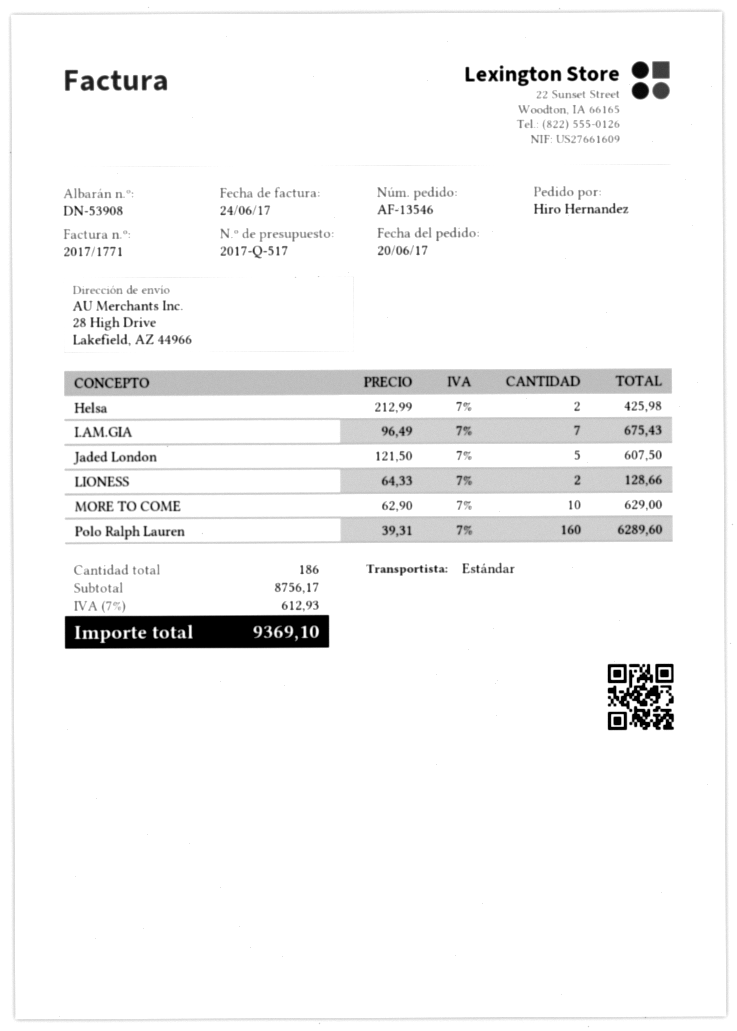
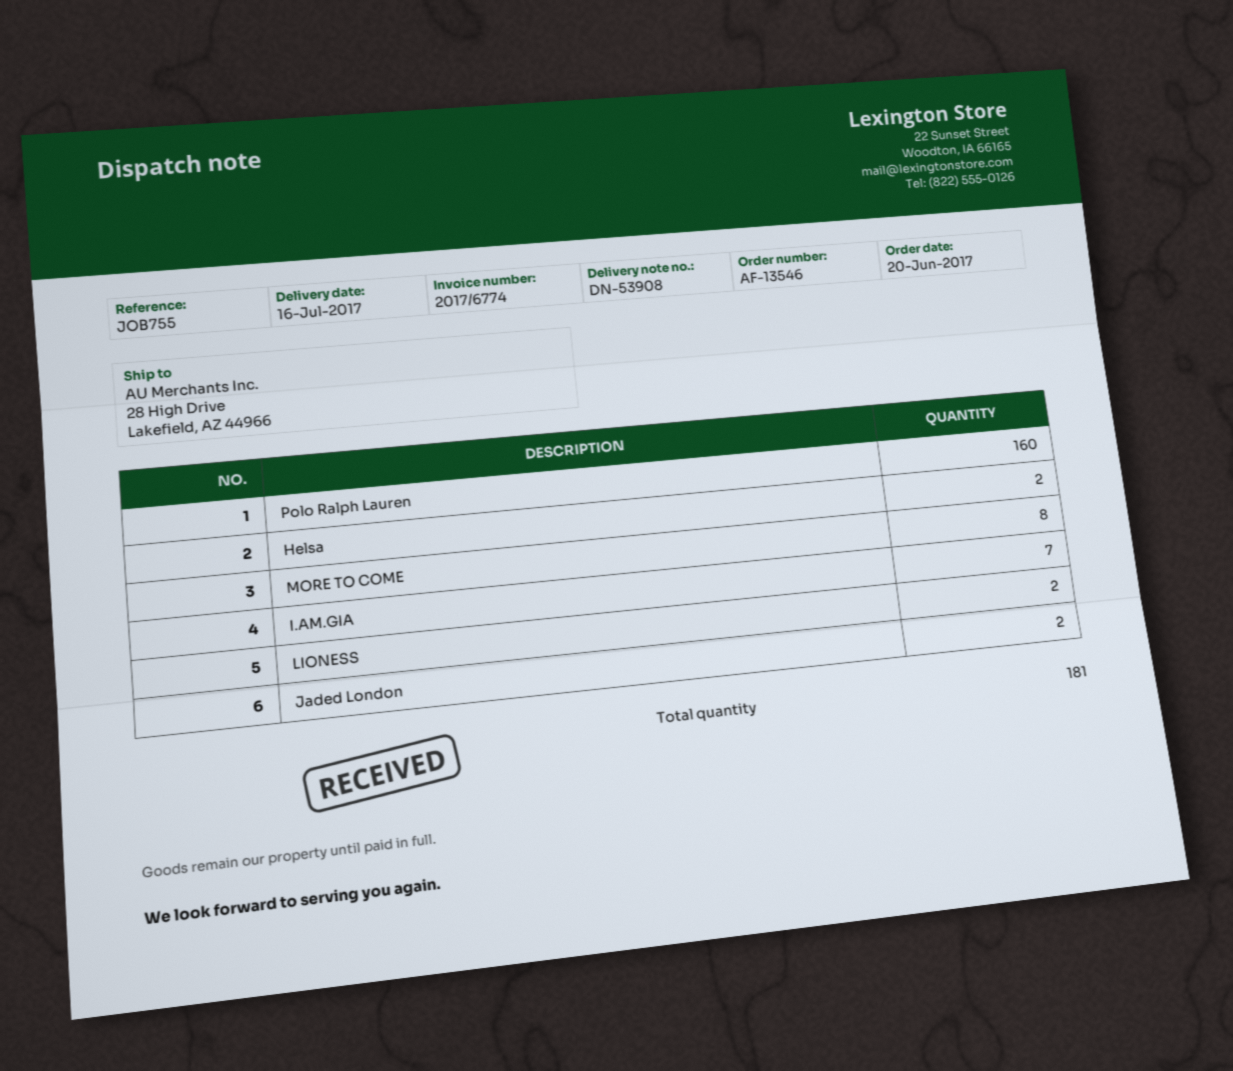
invoice number: 2017/1771 -> 2017/6774
Jaded London: 5 -> 2
MORE TO COME: 10 -> 8
total quantity: 186 -> 181

